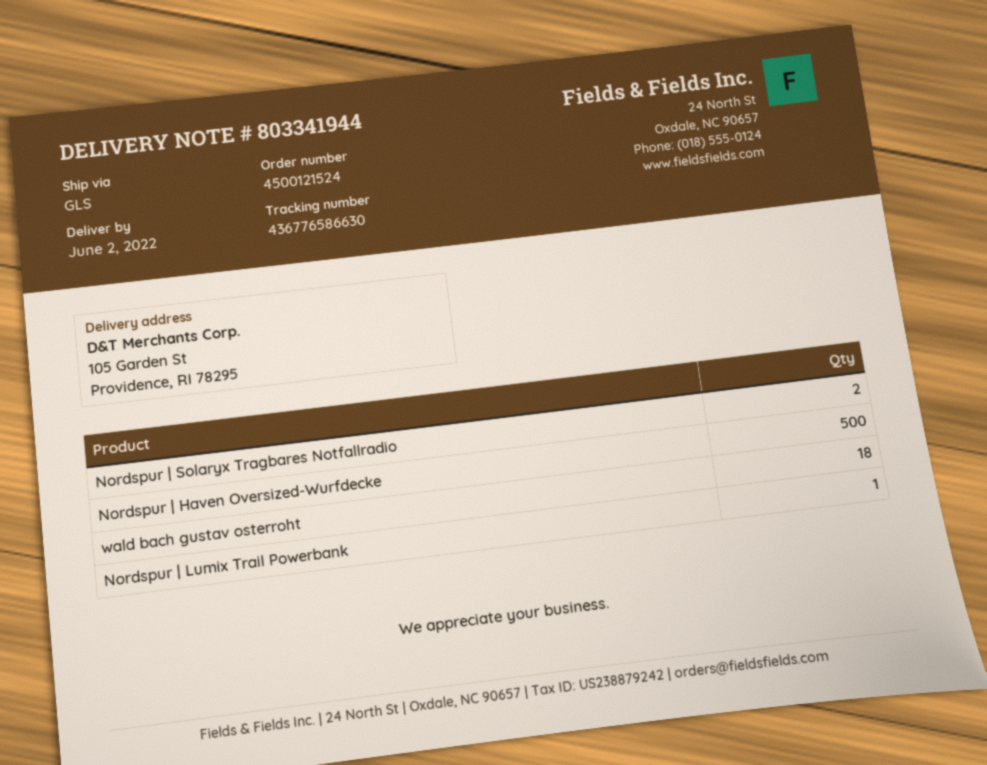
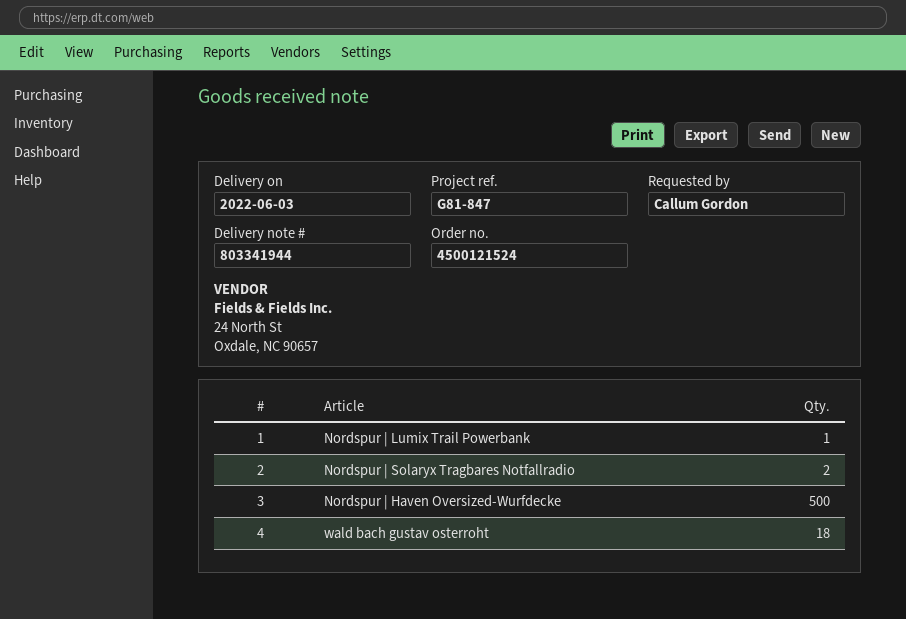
delivery date: 2022-06-02 -> 2022-06-03

